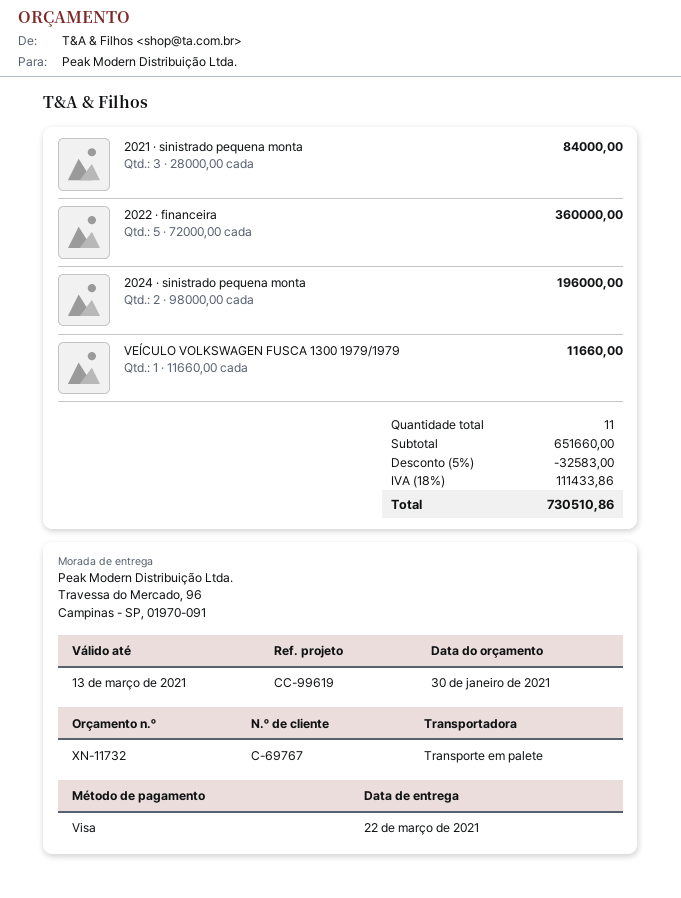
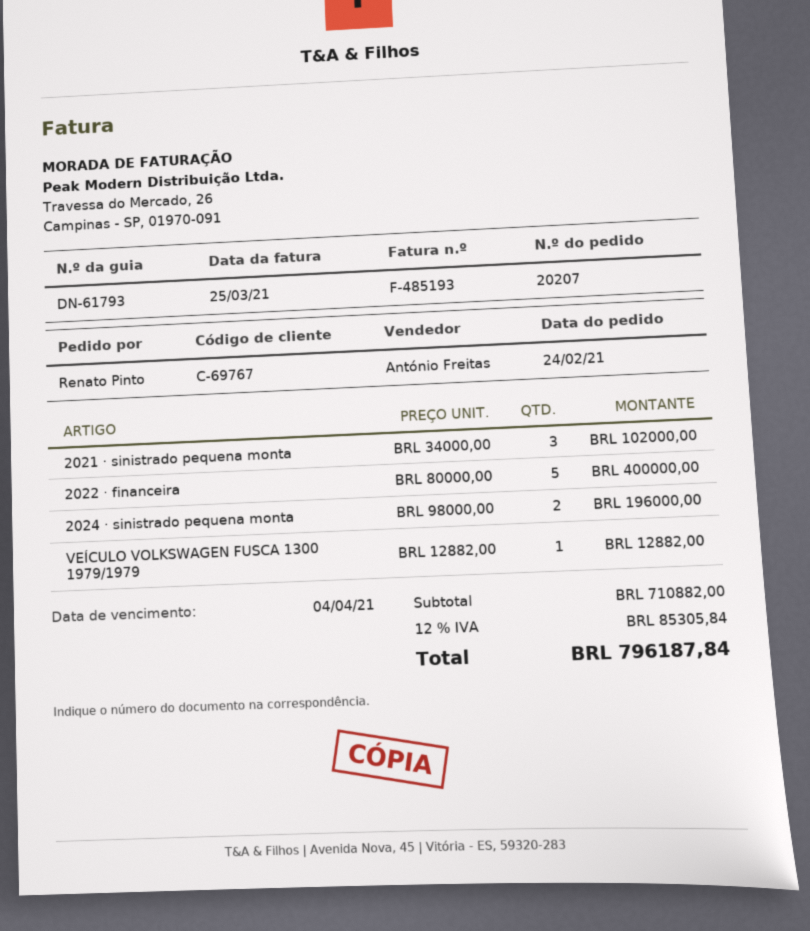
2021 · sinistrado pequena monta: 3 x 28000.00 = 84000.00 -> 3 x 34000.00 = 102000.00
2022 · financeira: 5 x 72000.00 = 360000.00 -> 5 x 80000.00 = 400000.00
VEÍCULO VOLKSWAGEN FUSCA 1300 1979/1979: 1 x 11660.00 = 11660.00 -> 1 x 12882.00 = 12882.00
subtotal: 651660.00 -> 710882.00
discount: 5% = 32583.00 -> none
tax: 18% = 111433.86 -> 12% = 85305.84
total: 730510.86 -> 796187.84

